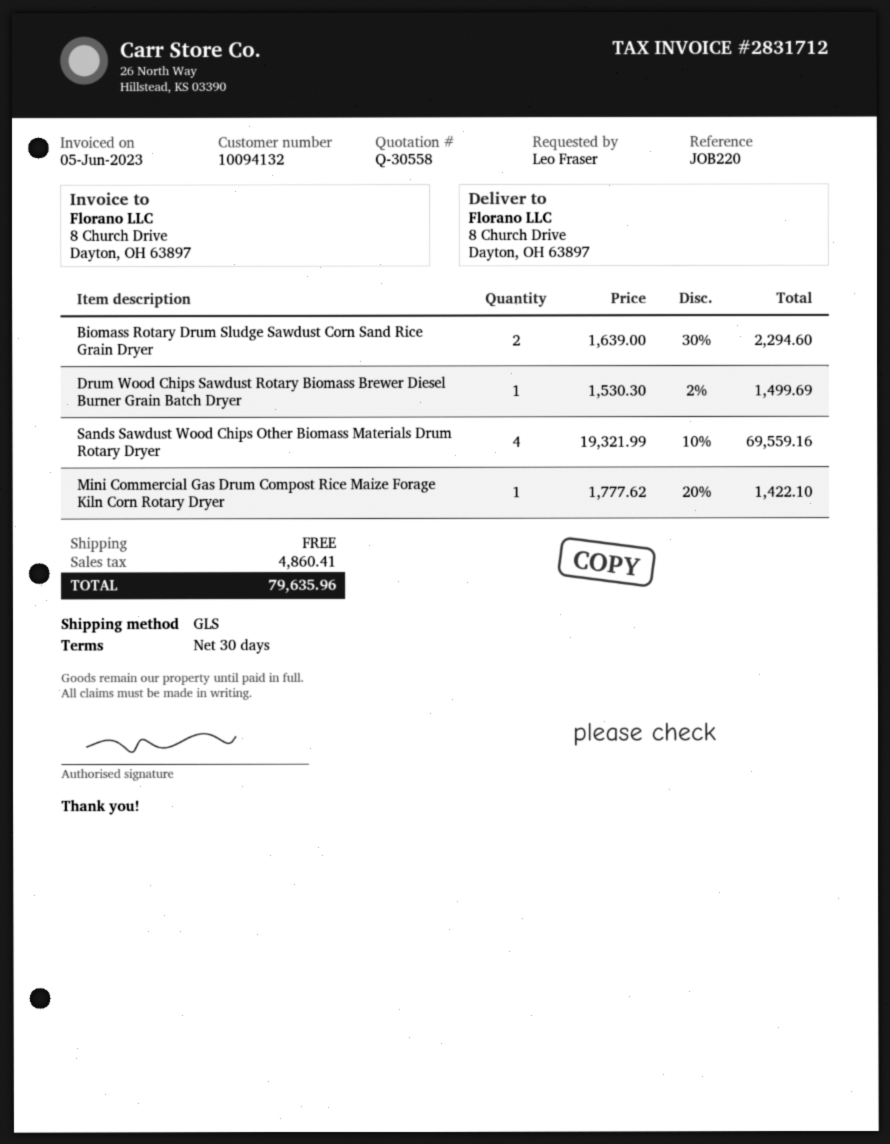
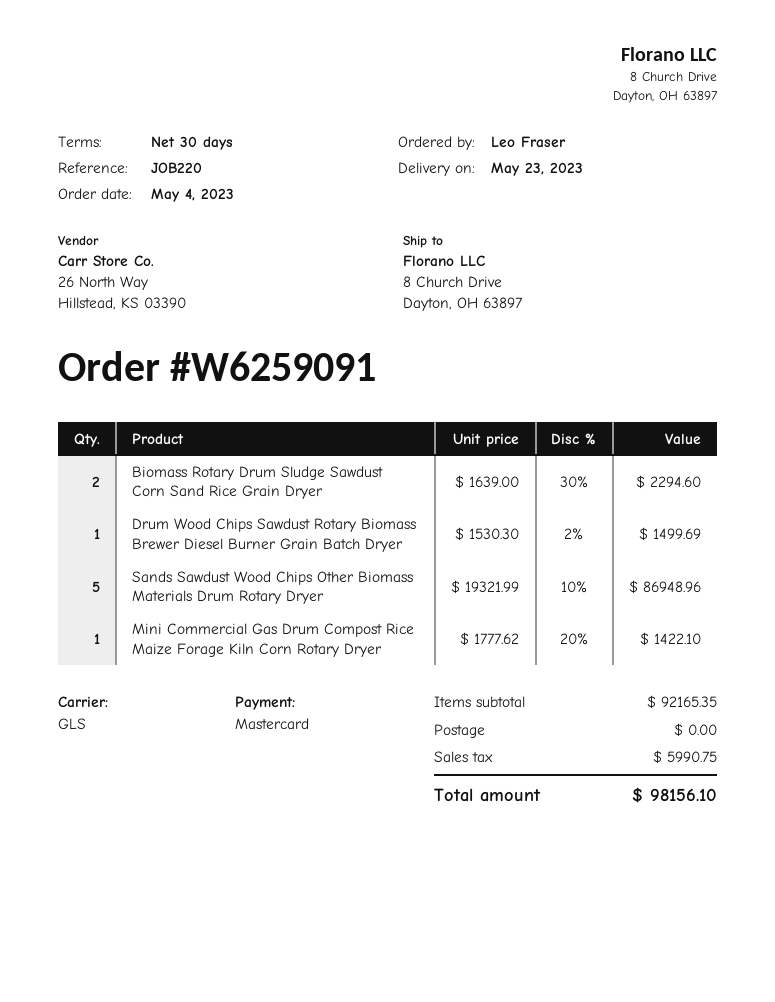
Sands Sawdust Wood Chips Other Biomass Materials Drum Rotary Dryer: 4 x 19321.99 - 10% = 69559.16 -> 5 x 19321.99 - 10% = 86948.96
tax: 4860.41 -> 5990.75
total: 79635.96 -> 98156.10

